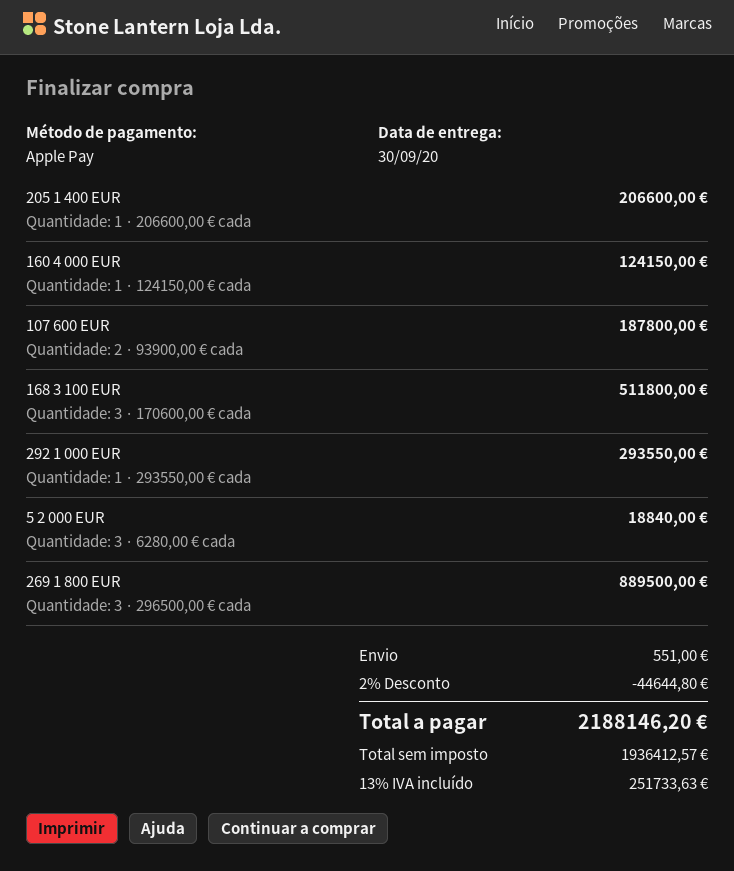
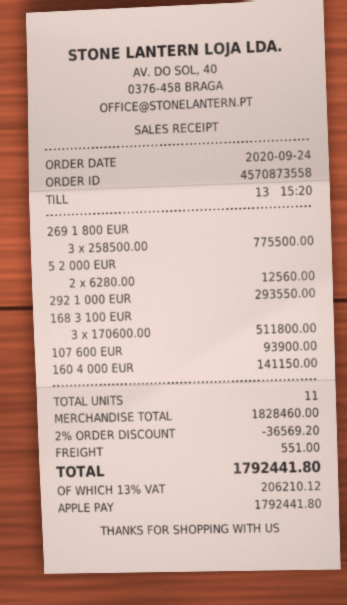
205 1 400 EUR: 1 x 206600.00 = 206600.00 -> none
160 4 000 EUR: 1 x 124150.00 = 124150.00 -> 1 x 141150.00 = 141150.00
107 600 EUR: 2 x 93900.00 = 187800.00 -> 1 x 93900.00 = 93900.00
5 2 000 EUR: 3 x 6280.00 = 18840.00 -> 2 x 6280.00 = 12560.00
269 1 800 EUR: 3 x 296500.00 = 889500.00 -> 3 x 258500.00 = 775500.00
discount: 2% = 44644.80 -> 2% = 36569.20
tax: 13% = 251733.63 -> 13% = 206210.12
total: 2188146.20 -> 1792441.80

